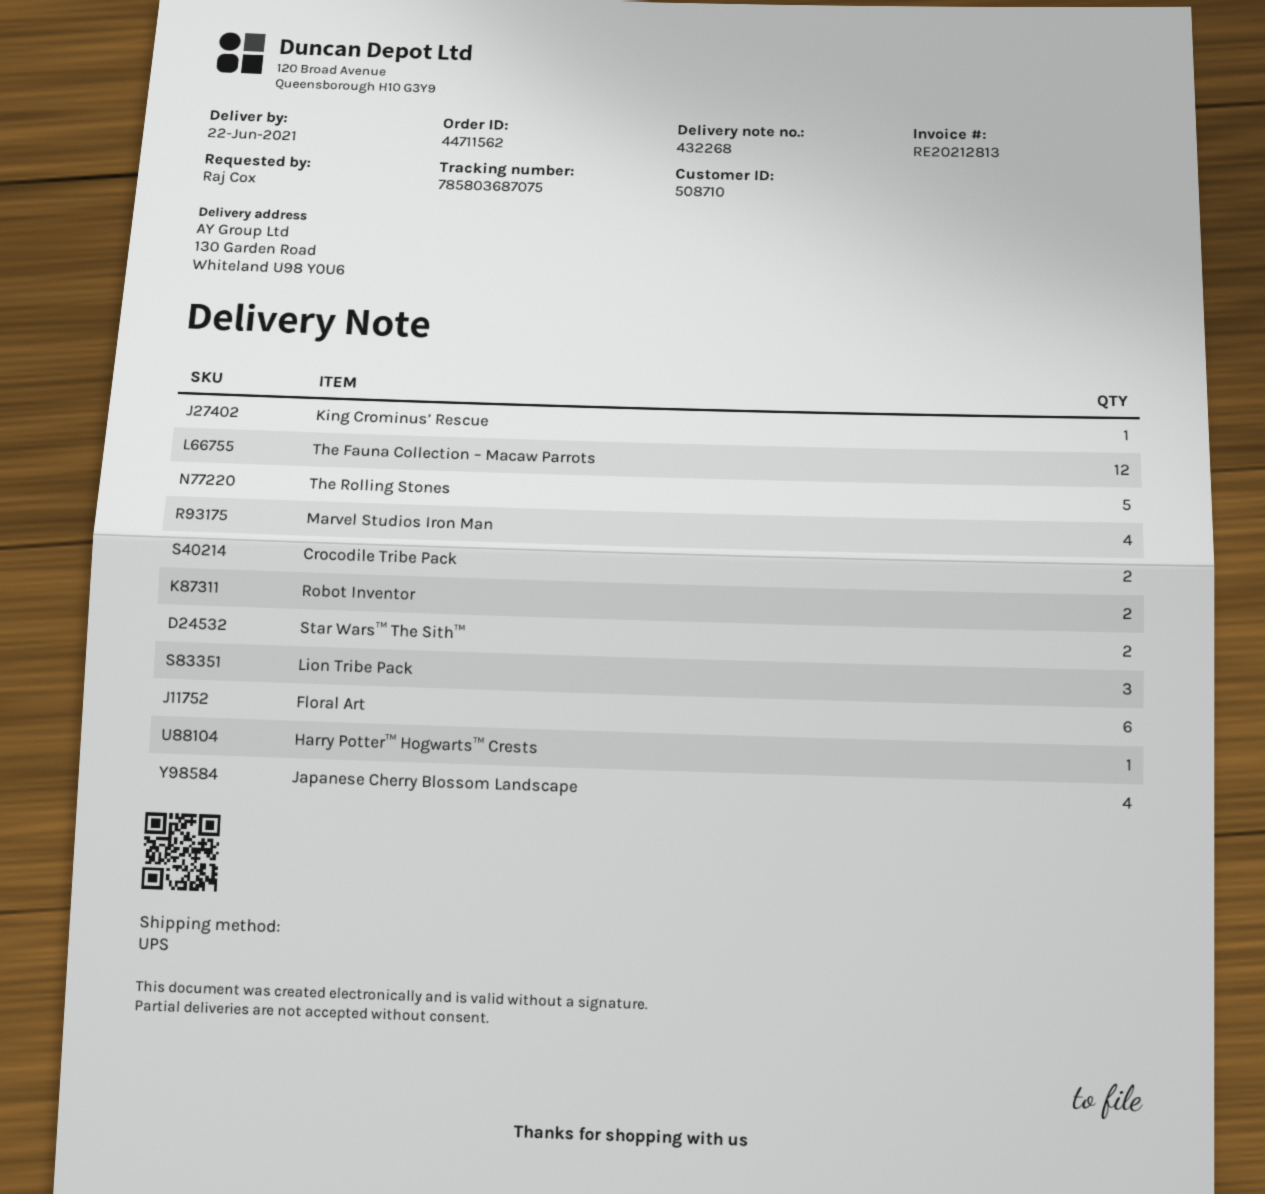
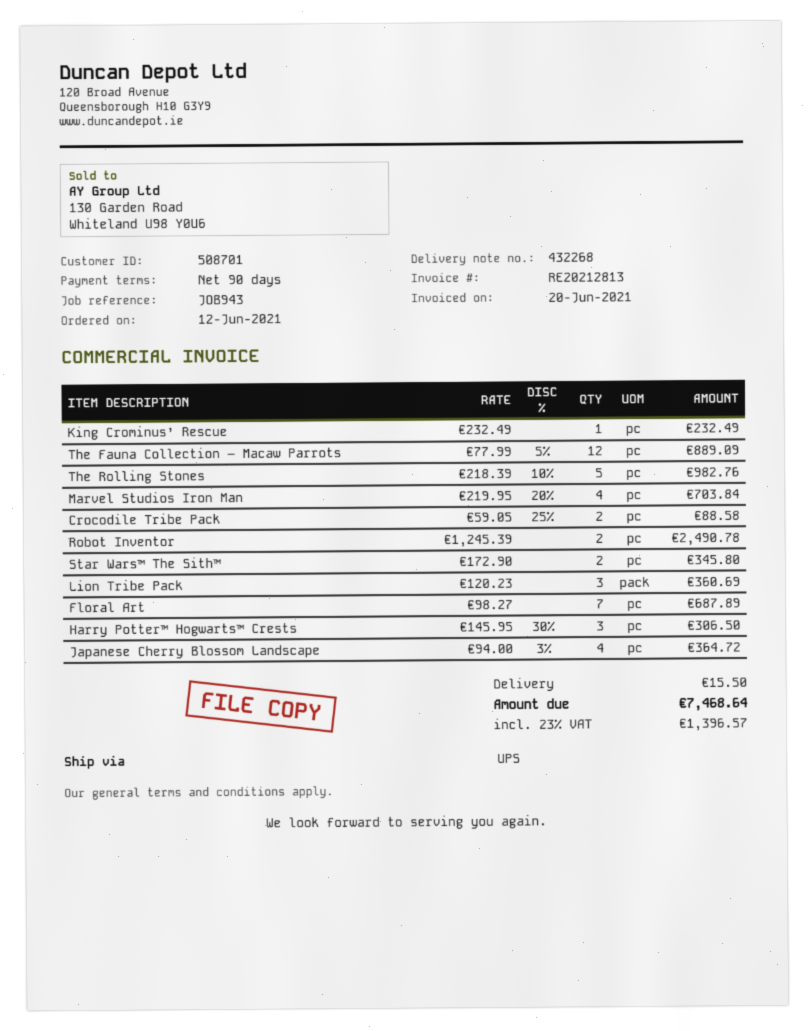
customer number: 508710 -> 508701
Floral Art: 6 -> 7
Harry Potter™ Hogwarts™ Crests: 1 -> 3

